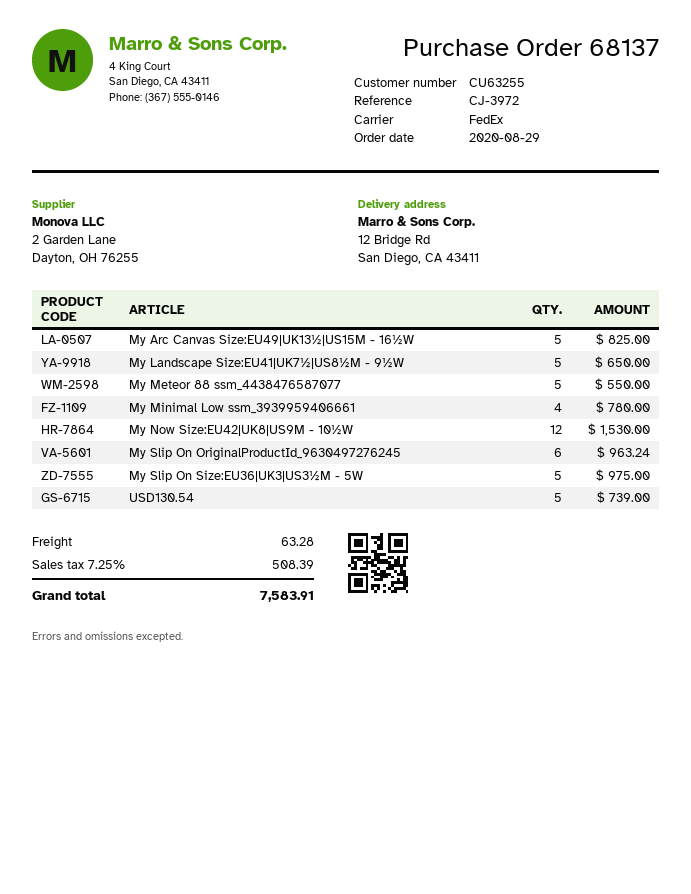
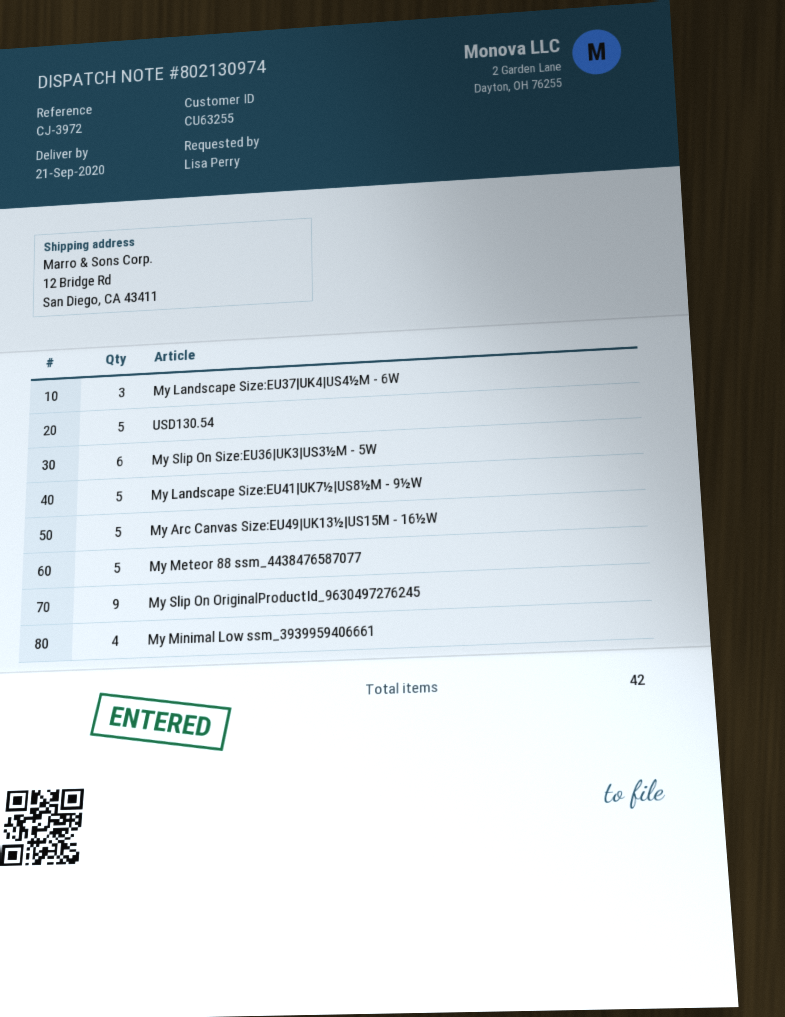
My Now Size:EU42|UK8|US9M - 10½W: 12 -> none
My Slip On OriginalProductId_9630497276245: 6 -> 9
My Slip On Size:EU36|UK3|US3½M - 5W: 5 -> 6
My Landscape Size:EU37|UK4|US4½M - 6W: none -> 3

